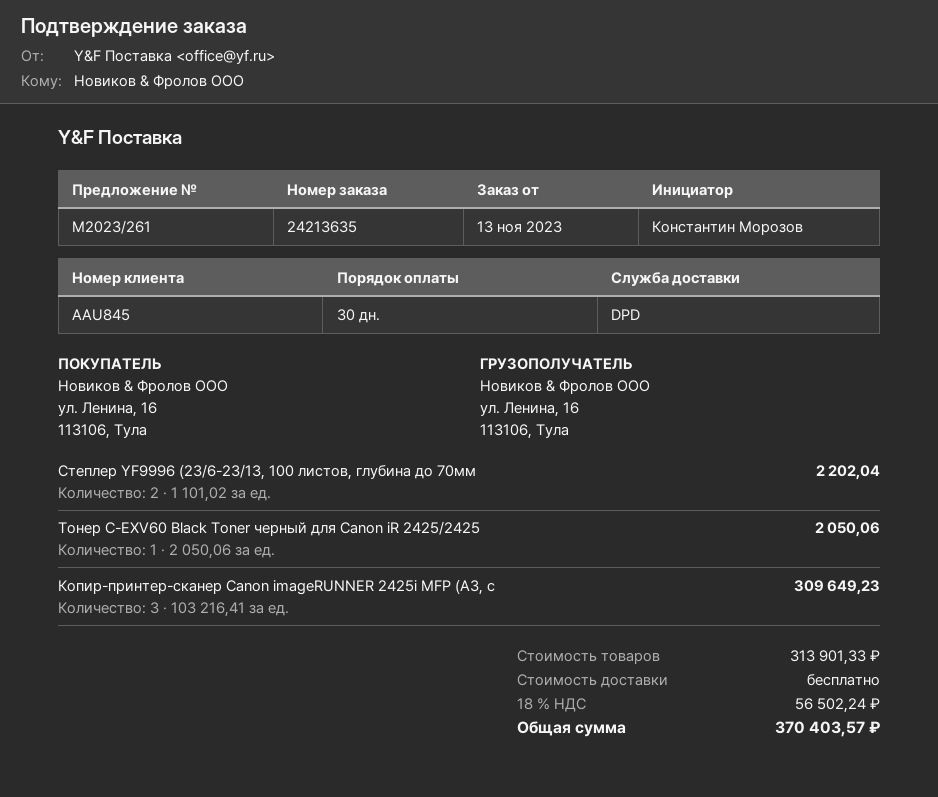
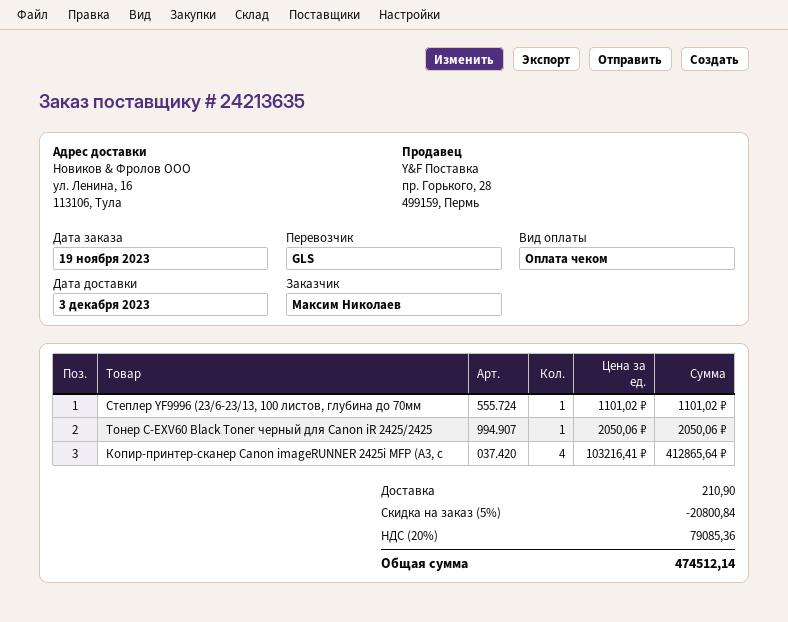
order date: 2023-11-13 -> 2023-11-19
ordered by: Константин Морозов -> Максим Николаев
shipping method: DPD -> GLS
Степлер YF9996 (23/6-23/13, 100 листов, глубина до 70мм: 2 x 1101.02 = 2202.04 -> 1 x 1101.02 = 1101.02
Копир-принтер-сканер Canon imageRUNNER 2425i MFP (А3, с: 3 x 103216.41 = 309649.23 -> 4 x 103216.41 = 412865.64
discount: none -> 5% = 20800.84
shipping: 0.00 -> 210.90
tax: 18% = 56502.24 -> 20% = 79085.36
total: 370403.57 -> 474512.14

